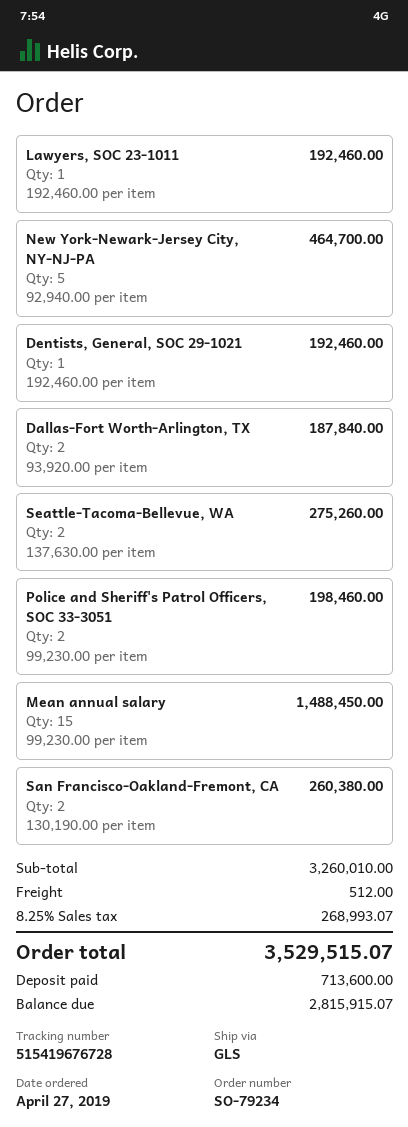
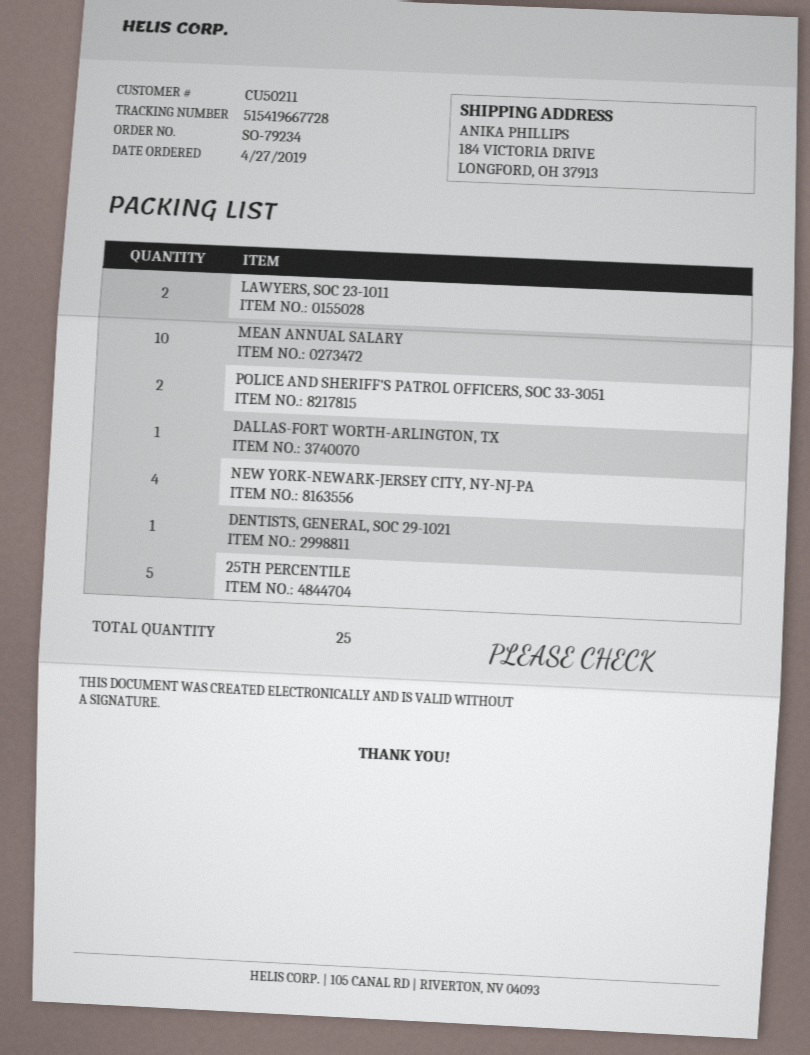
tracking number: 515419676728 -> 515419667728
Lawyers, SOC 23-1011: 1 -> 2
New York-Newark-Jersey City, NY-NJ-PA: 5 -> 4
Dallas-Fort Worth-Arlington, TX: 2 -> 1
Seattle-Tacoma-Bellevue, WA: 2 -> none
Mean annual salary: 15 -> 10
San Francisco-Oakland-Fremont, CA: 2 -> none
25TH PERCENTILE: none -> 5

